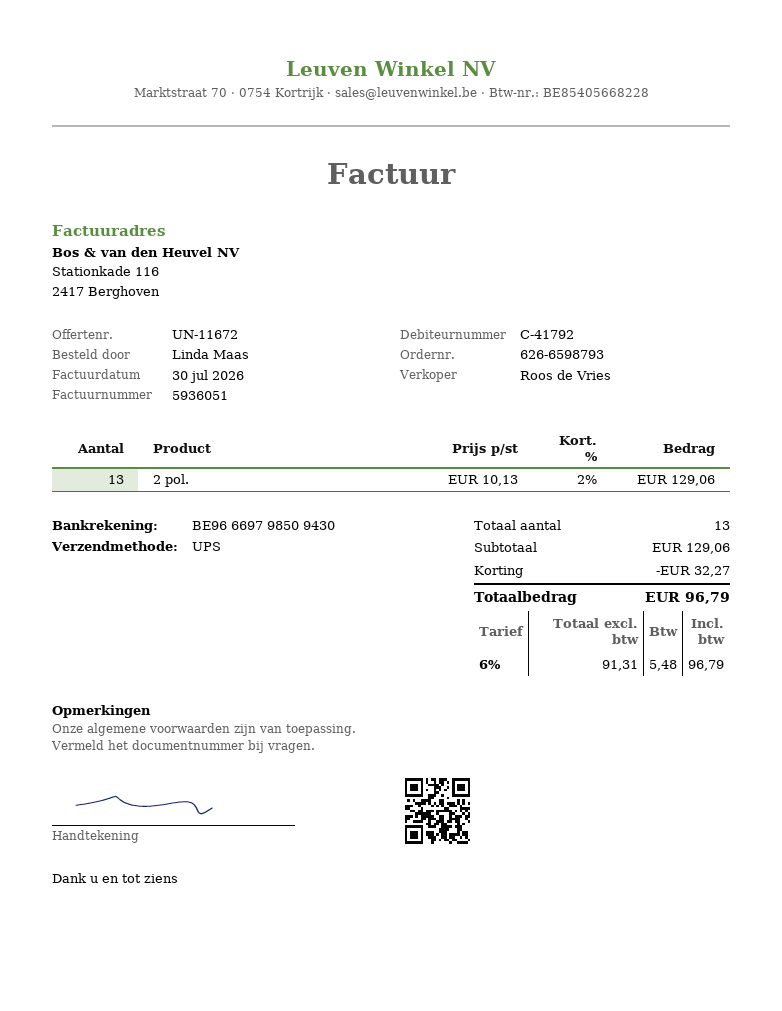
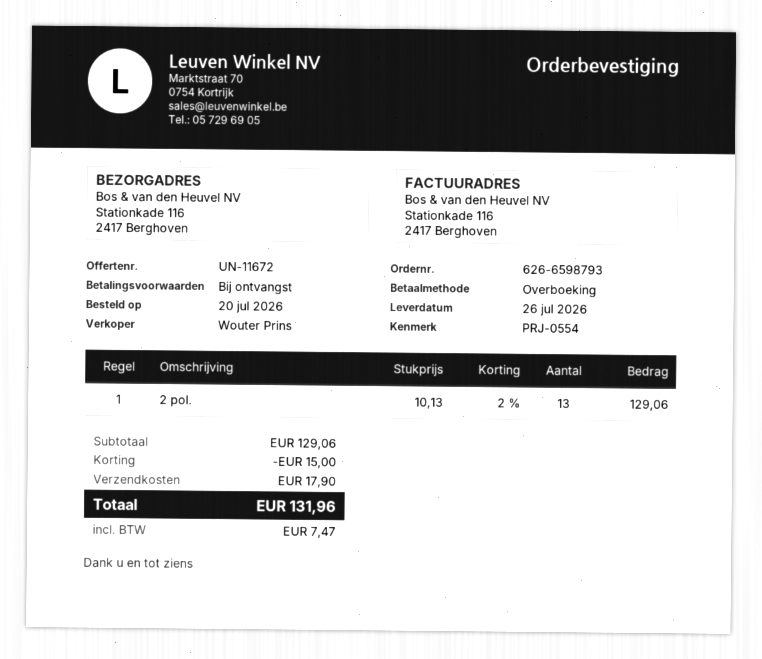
sales rep: Roos de Vries -> Wouter Prins
discount: 32.27 -> 15.00
shipping: none -> 17.90
tax: 5.48 -> 7.47
total: 96.79 -> 131.96

